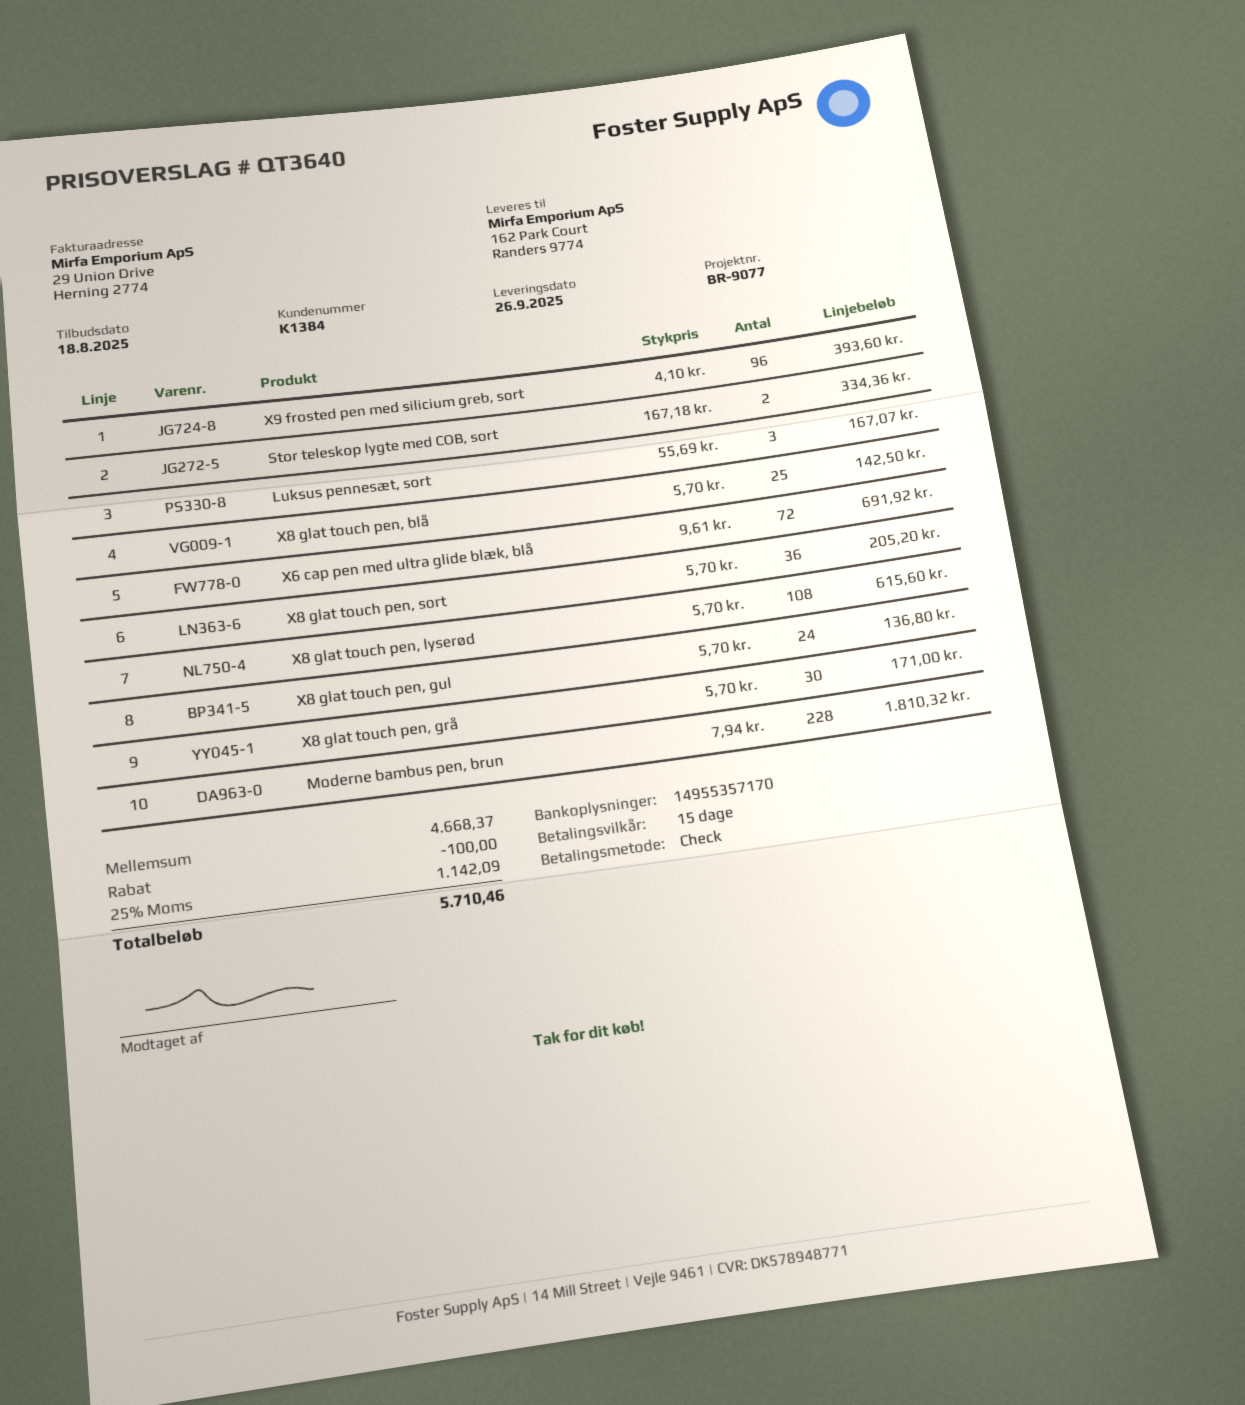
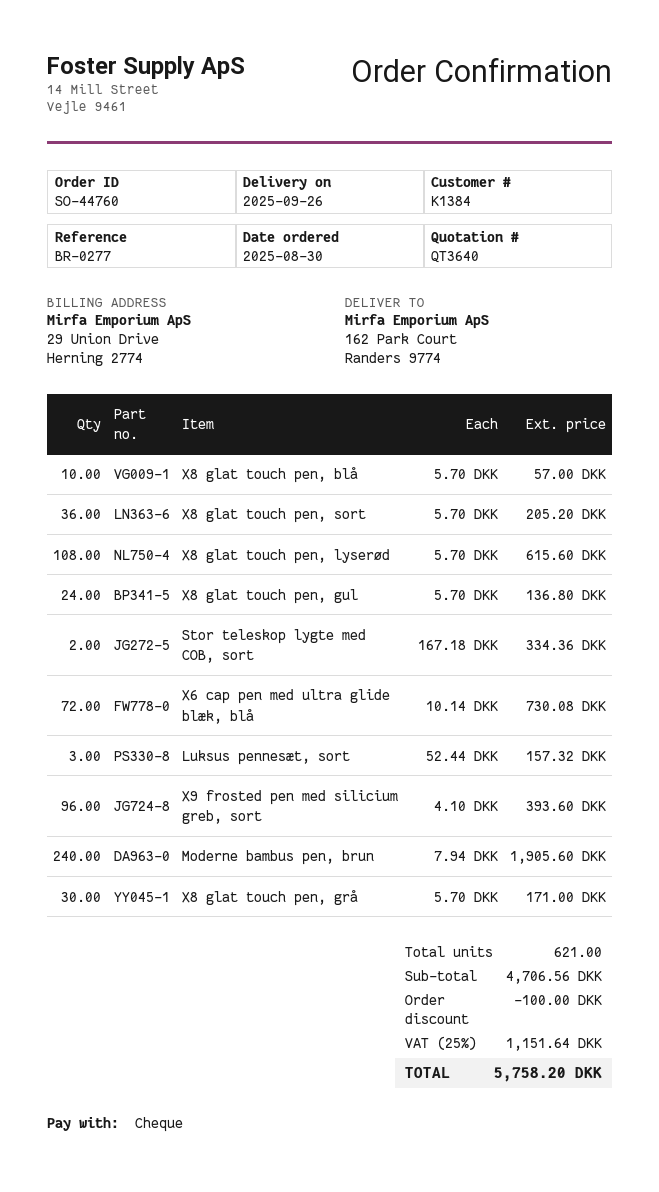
reference: BR-9077 -> BR-0277
Luksus pennesæt, sort: 3 x 55.69 = 167.07 -> 3 x 52.44 = 157.32
X8 glat touch pen, blå: 25 x 5.70 = 142.50 -> 10 x 5.70 = 57.00
X6 cap pen med ultra glide blæk, blå: 72 x 9.61 = 691.92 -> 72 x 10.14 = 730.08
Moderne bambus pen, brun: 228 x 7.94 = 1810.32 -> 240 x 7.94 = 1905.60
subtotal: 4668.37 -> 4706.56
tax: 25% = 1142.09 -> 25% = 1151.64
total: 5710.46 -> 5758.20

